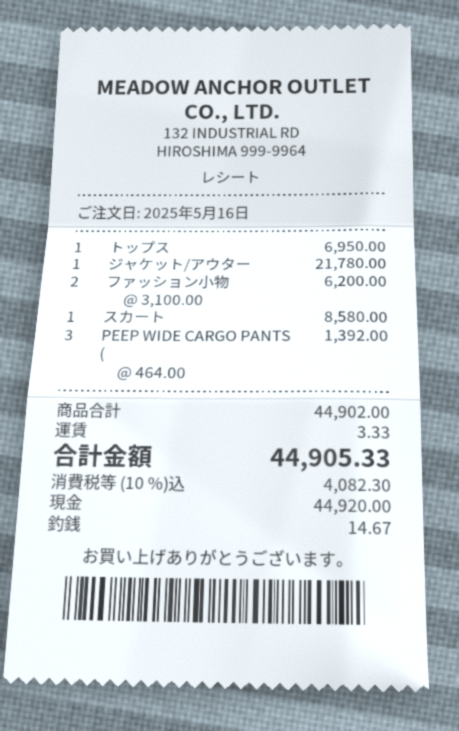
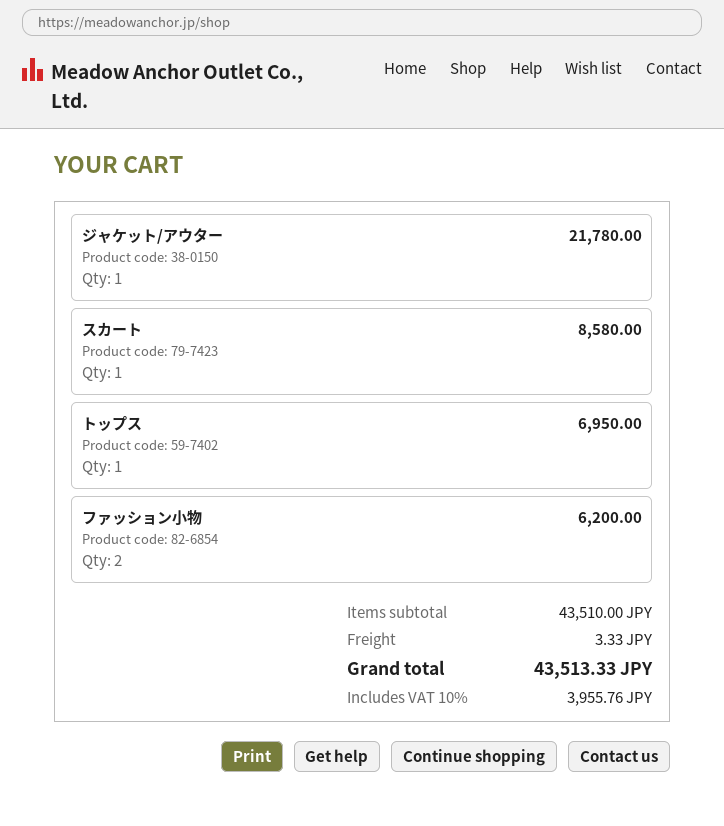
PEEP WIDE CARGO PANTS (: 3 for 1392.00 -> none
subtotal: 44902.00 -> 43510.00
tax: 10% = 4082.30 -> 10% = 3955.76
total: 44905.33 -> 43513.33

